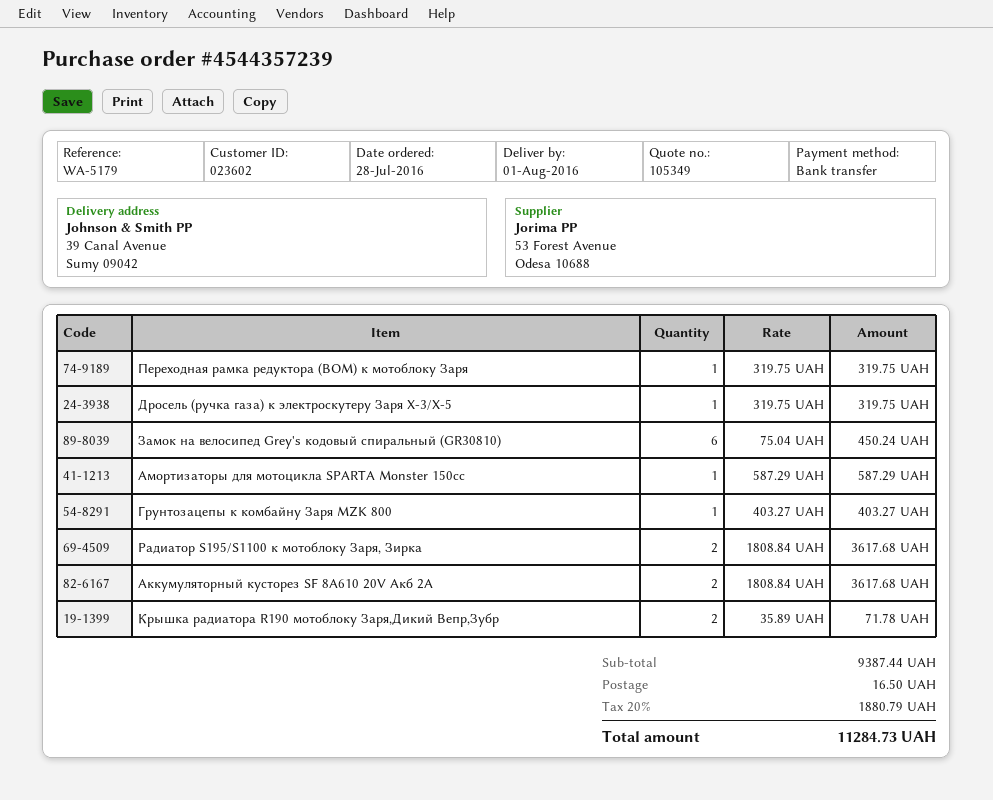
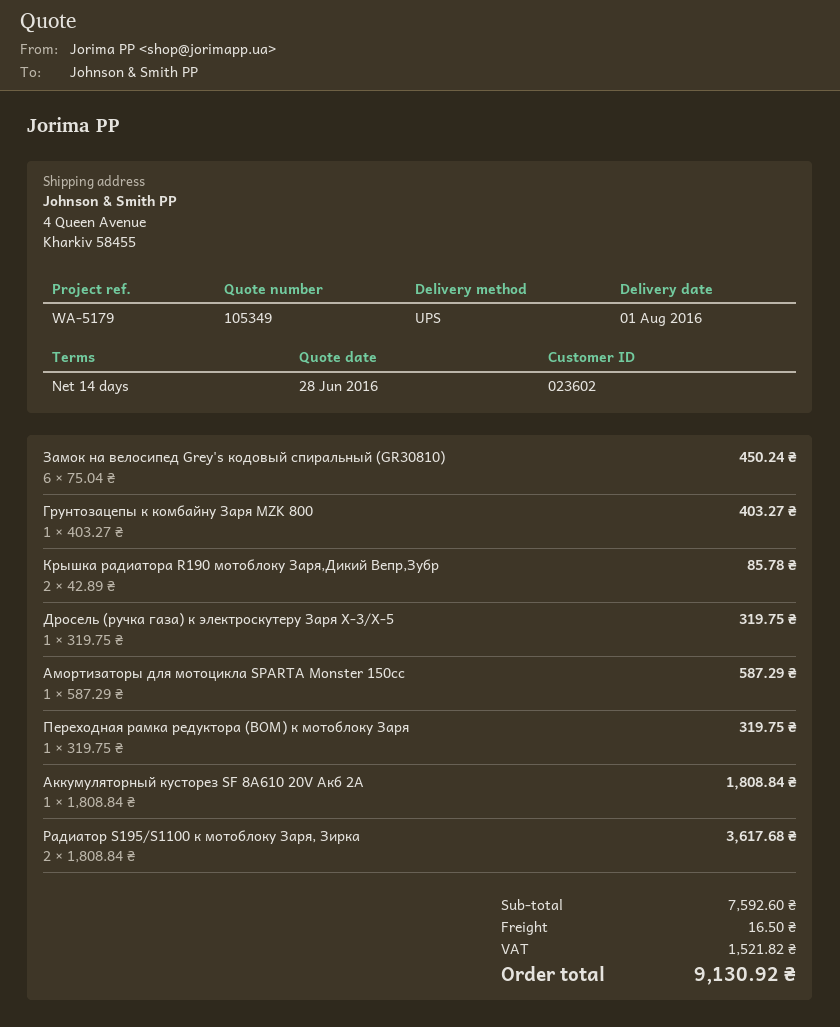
ship to: 39 Canal Avenue, Sumy 09042 -> 4 Queen Avenue, Kharkiv 58455
Аккумуляторный кусторез SF 8A610 20V Акб 2А: 2 x 1808.84 = 3617.68 -> 1 x 1808.84 = 1808.84
Крышка радиатора R190 мотоблоку Заря,Дикий Вепр,Зубр: 2 x 35.89 = 71.78 -> 2 x 42.89 = 85.78
subtotal: 9387.44 -> 7592.60
tax: 1880.79 -> 1521.82
total: 11284.73 -> 9130.92

